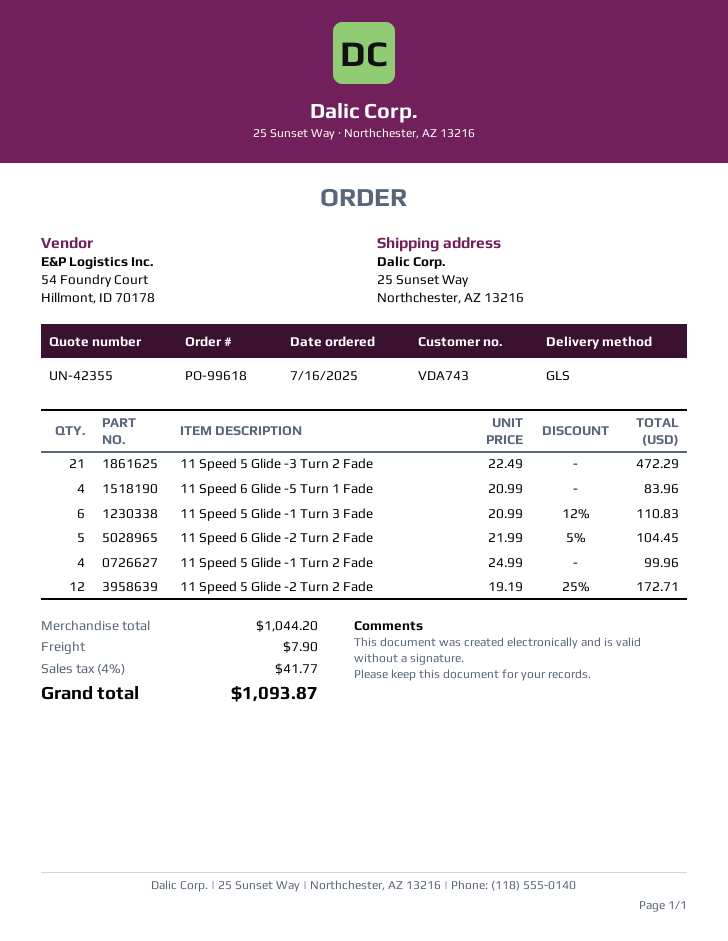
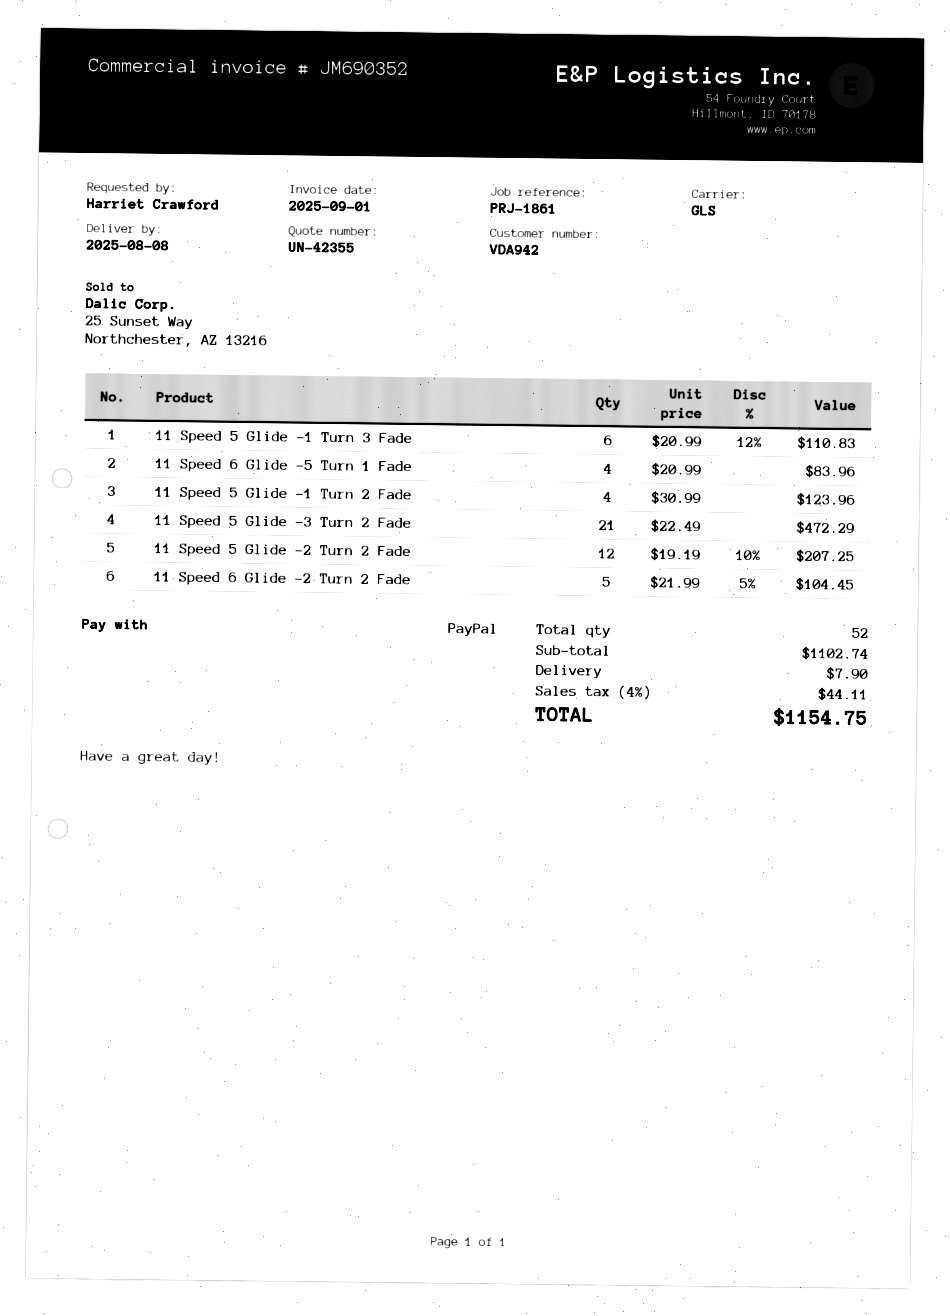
customer number: VDA743 -> VDA942
11 Speed 5 Glide -1 Turn 2 Fade: 4 x 24.99 = 99.96 -> 4 x 30.99 = 123.96
11 Speed 5 Glide -2 Turn 2 Fade: 12 x 19.19 - 25% = 172.71 -> 12 x 19.19 - 10% = 207.25
subtotal: 1044.20 -> 1102.74
tax: 4% = 41.77 -> 4% = 44.11
total: 1093.87 -> 1154.75

